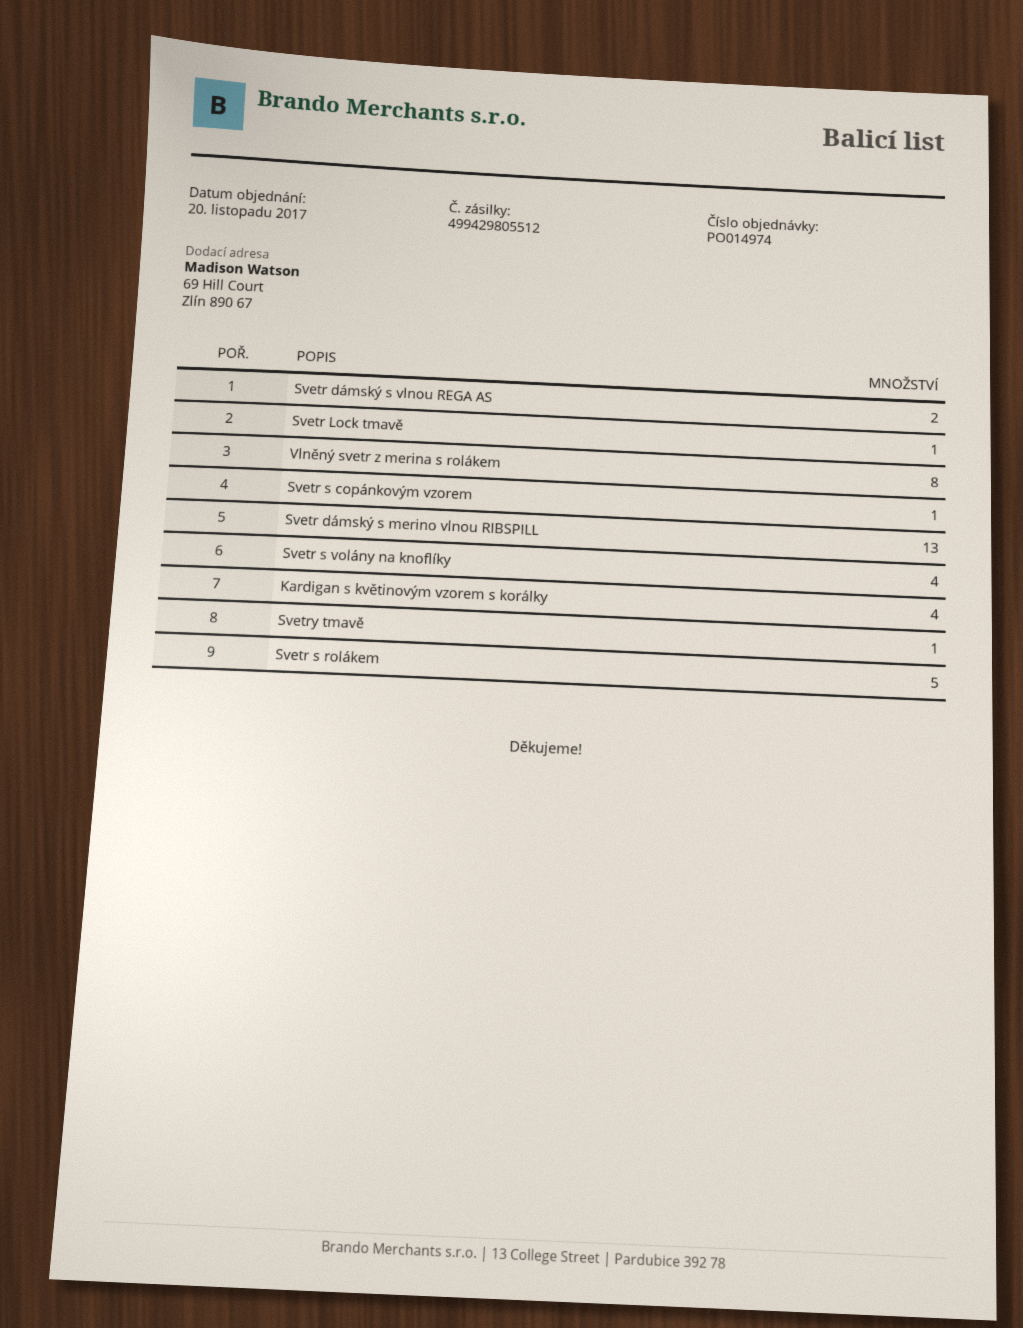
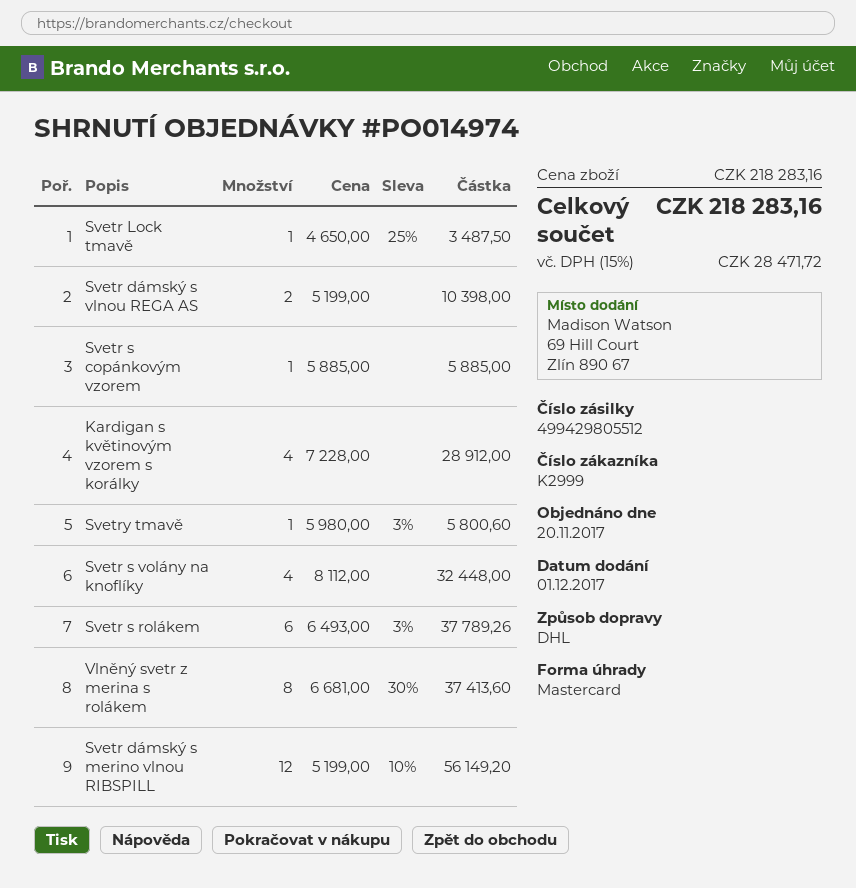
Svetr dámský s merino vlnou RIBSPILL: 13 -> 12
Svetr s rolákem: 5 -> 6

